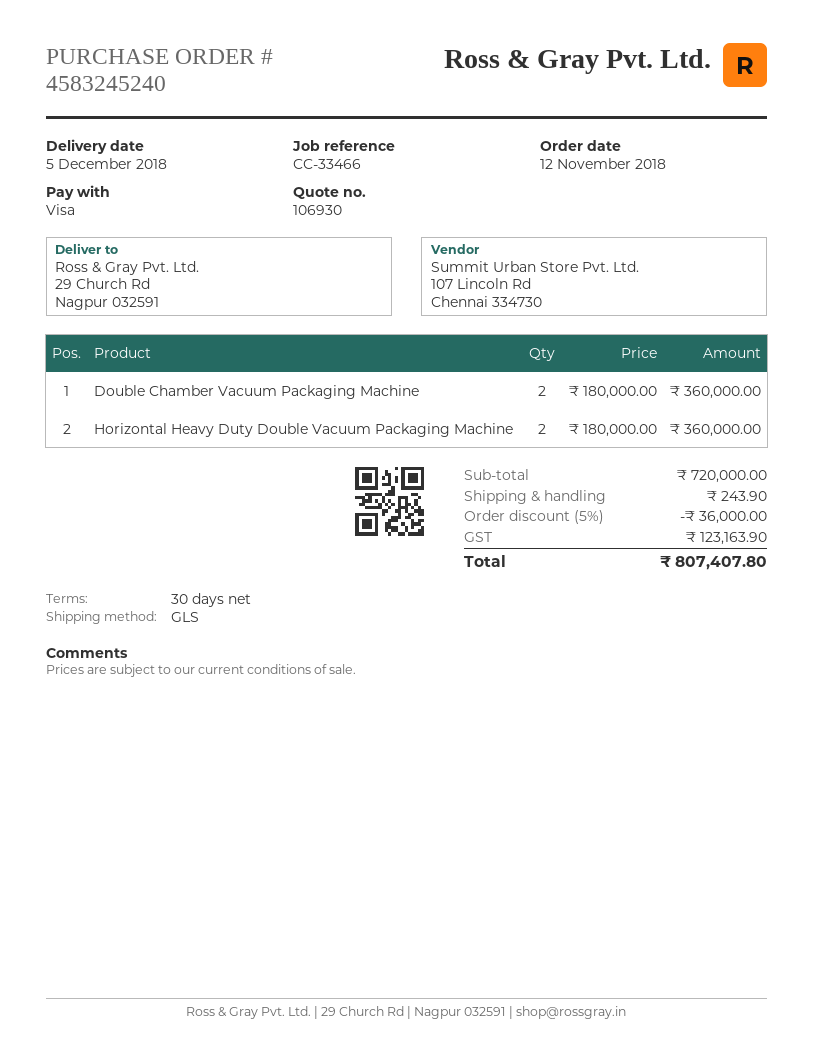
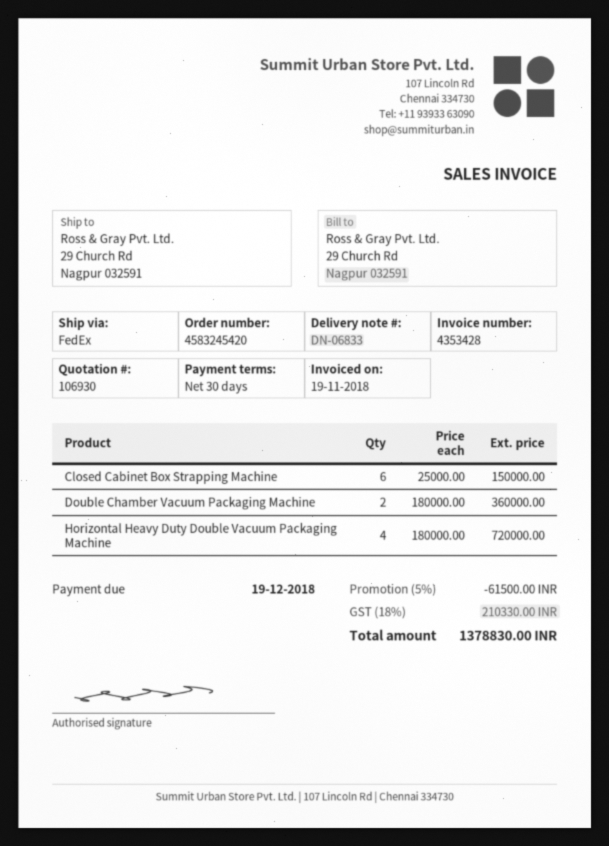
order number: 4583245240 -> 4583245420
shipping method: GLS -> FedEx
Horizontal Heavy Duty Double Vacuum Packaging Machine: 2 x 180000.00 = 360000.00 -> 4 x 180000.00 = 720000.00
Closed Cabinet Box Strapping Machine: none -> 6 x 25000.00 = 150000.00
discount: 5% = 36000.00 -> 5% = 61500.00
shipping: 243.90 -> none
tax: 123163.90 -> 210330.00
total: 807407.80 -> 1378830.00

